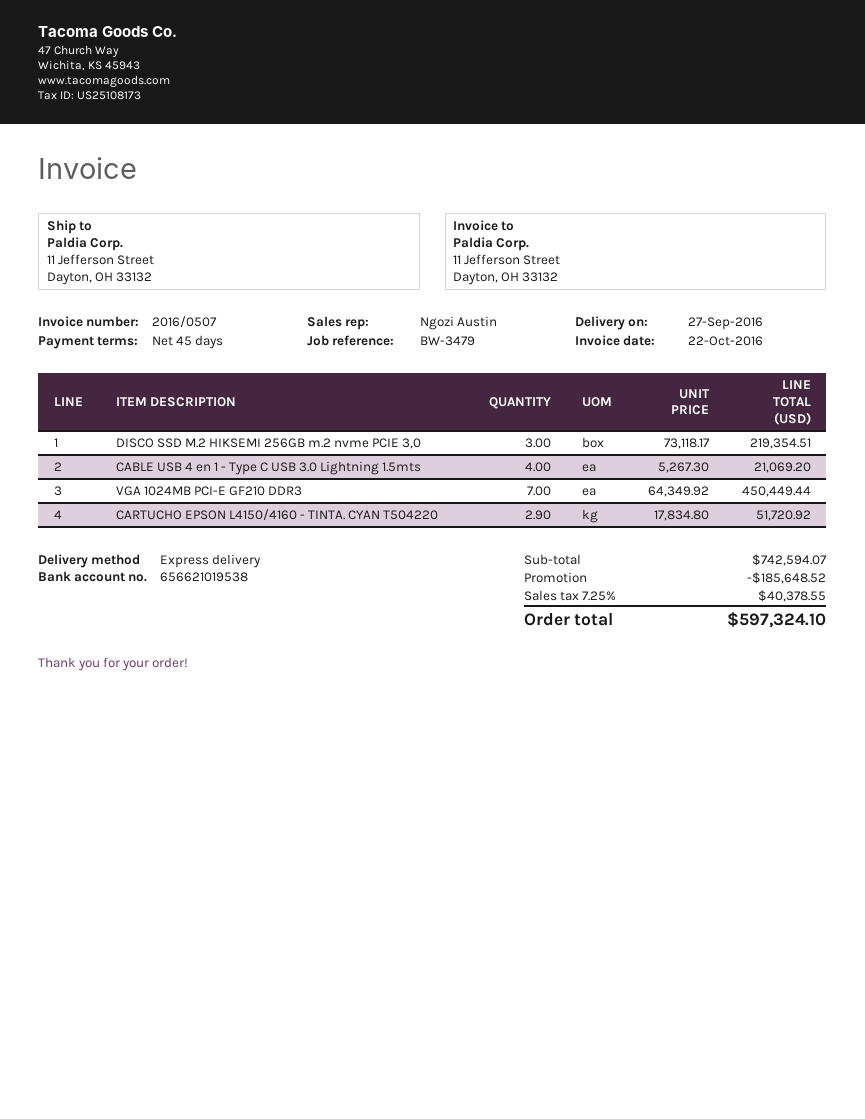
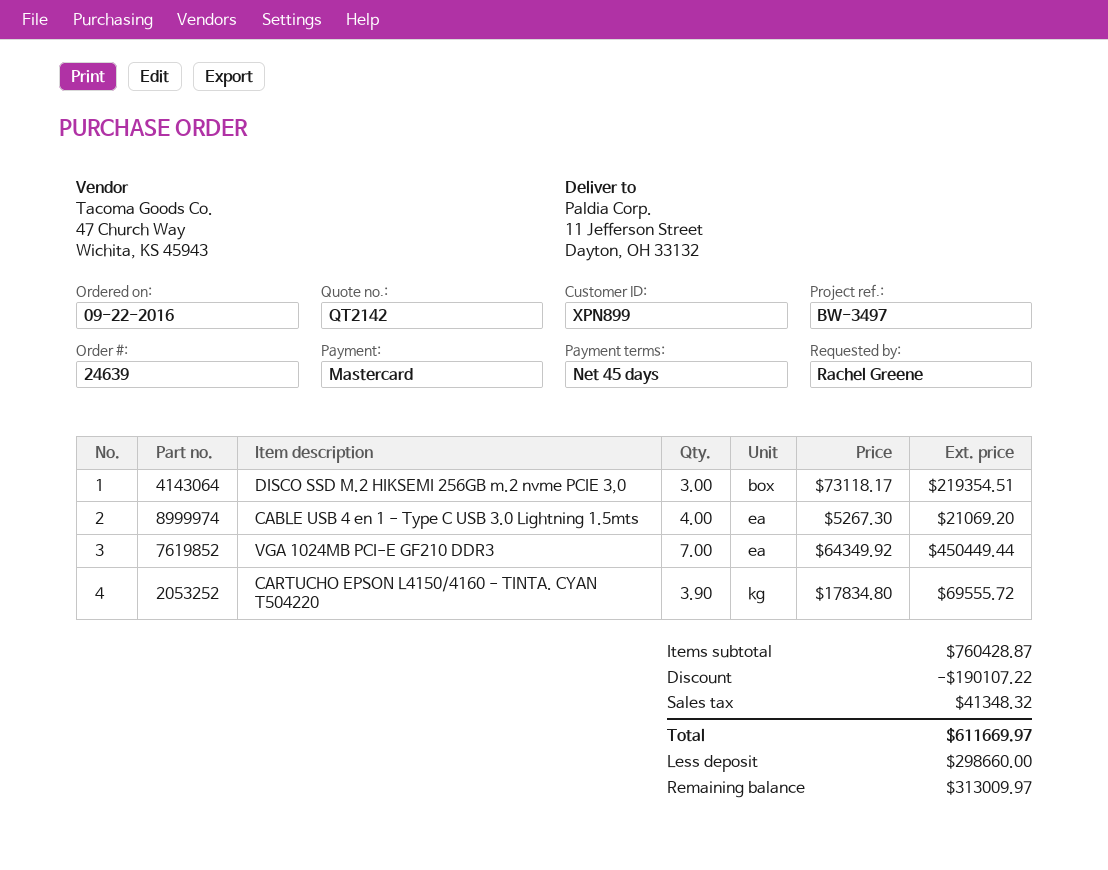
reference: BW-3479 -> BW-3497
CARTUCHO EPSON L4150/4160 - TINTA. CYAN T504220: 2.9 x 17834.80 = 51720.92 -> 3.9 x 17834.80 = 69555.72
subtotal: 742594.07 -> 760428.87
discount: 185648.52 -> 190107.22
tax: 40378.55 -> 41348.32
total: 597324.10 -> 611669.97

